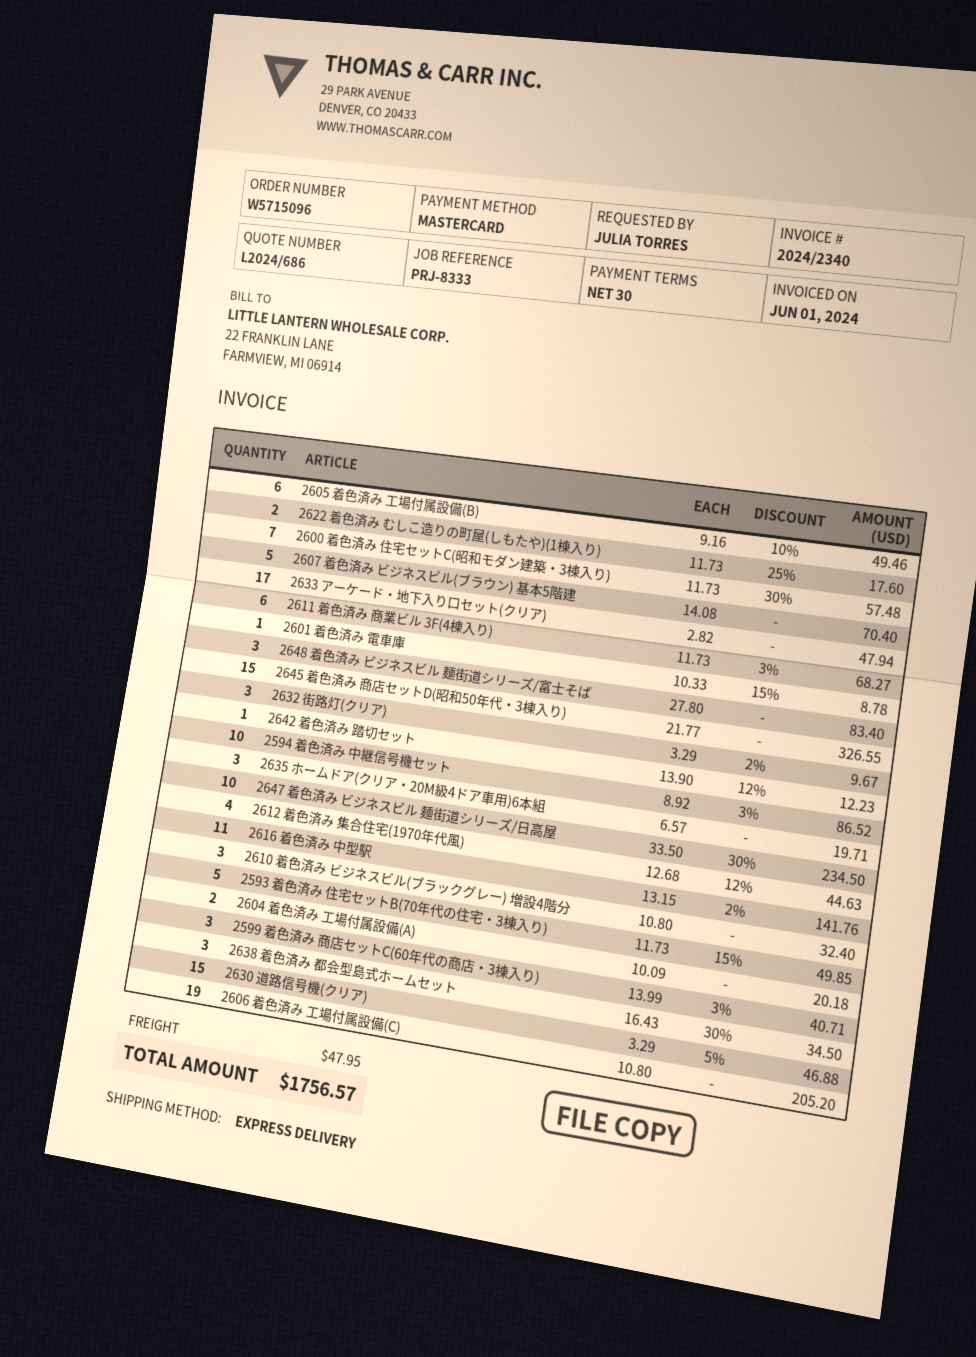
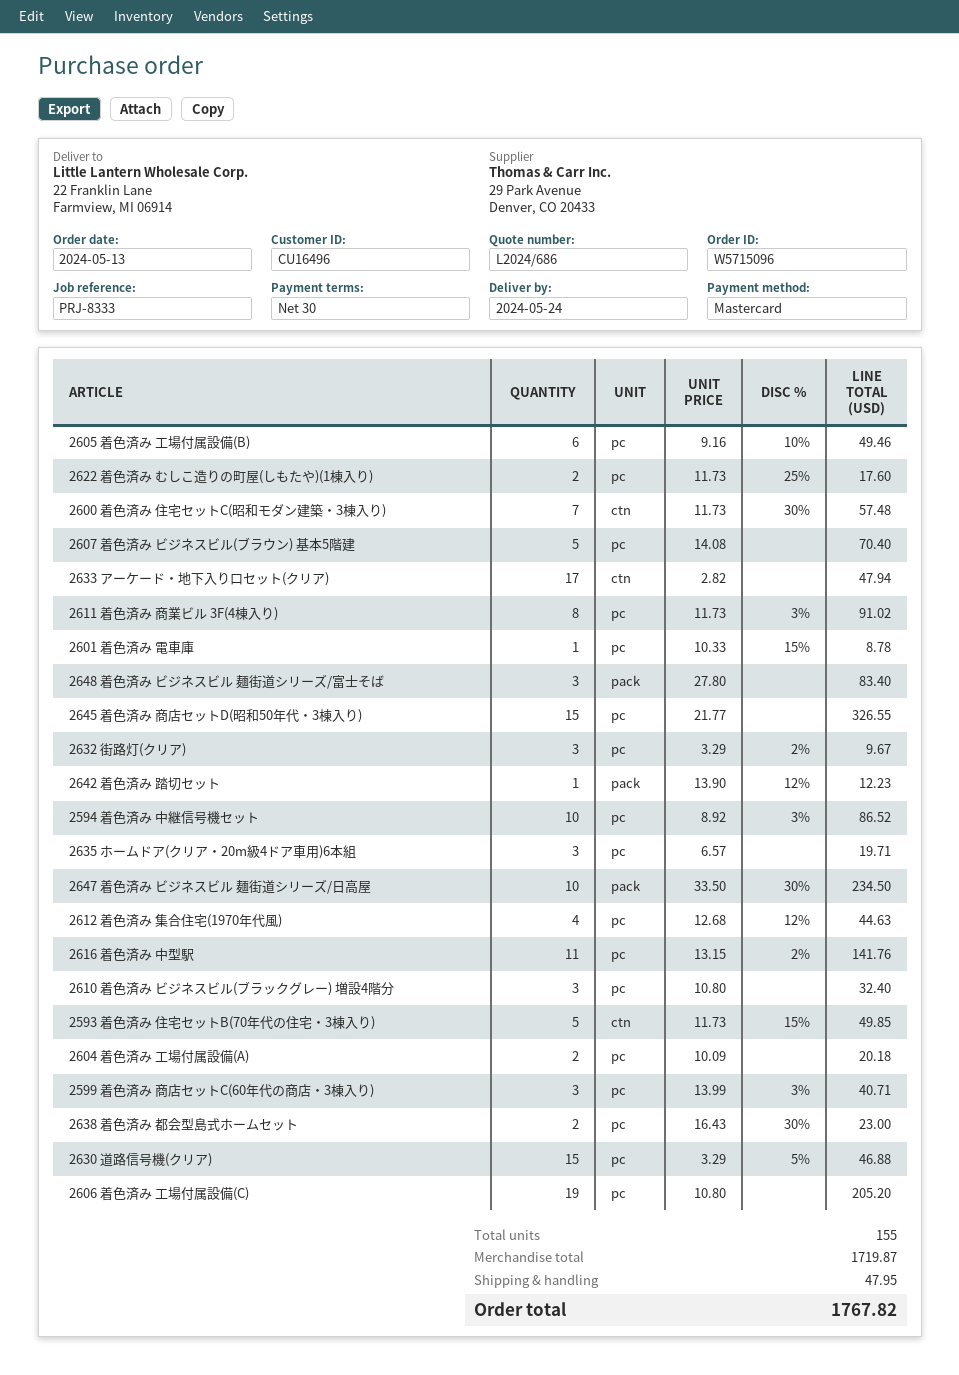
2611 着色済み 商業ビル 3F(4棟入り): 6 x 11.73 - 3% = 68.27 -> 8 x 11.73 - 3% = 91.02
2638 着色済み 都会型島式ホームセット: 3 x 16.43 - 30% = 34.50 -> 2 x 16.43 - 30% = 23.00
total: 1756.57 -> 1767.82

